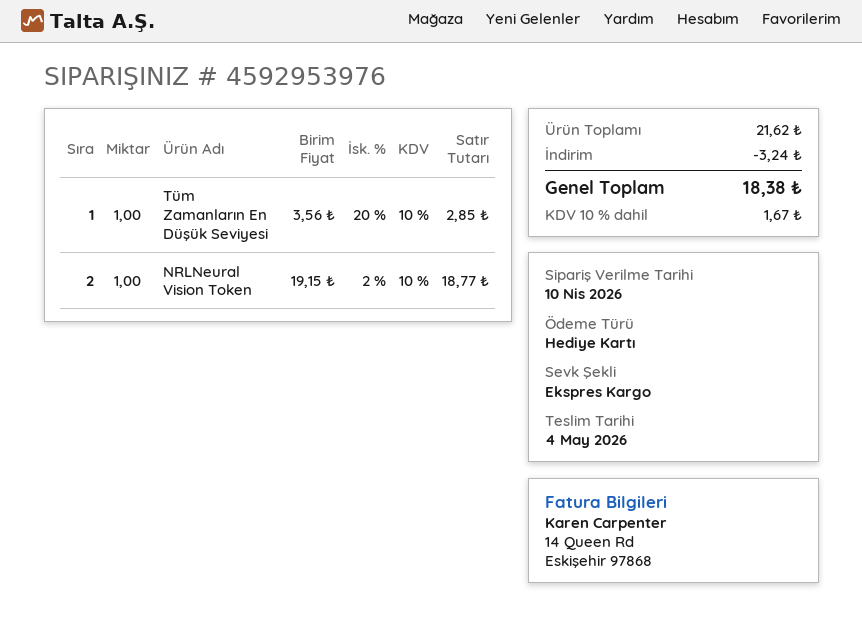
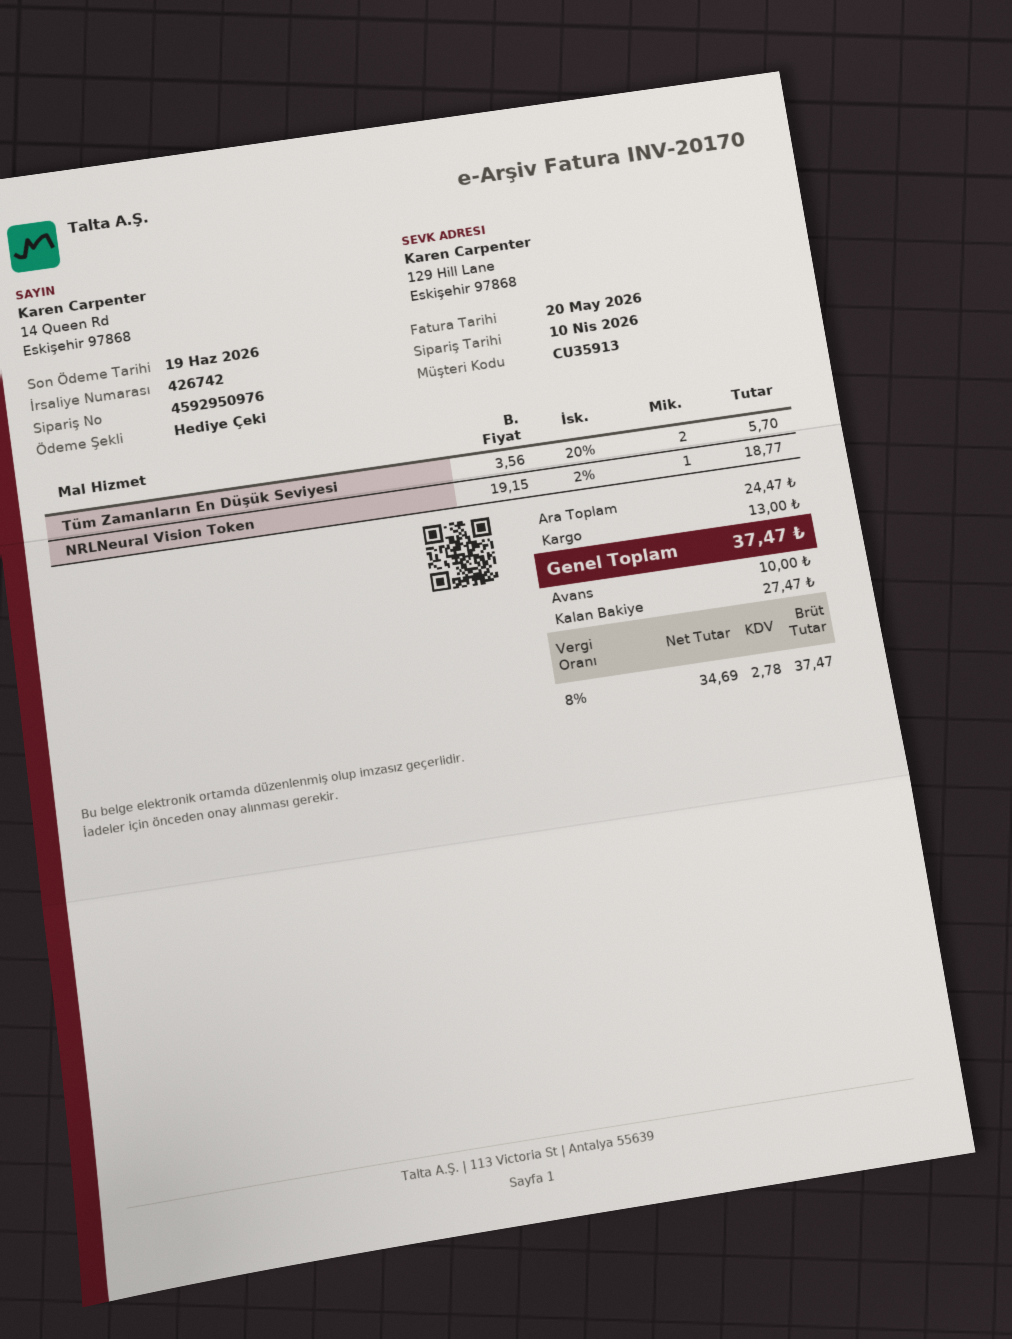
order number: 4592953976 -> 4592950976
Tüm Zamanların En Düşük Seviyesi: 1 x 3.56 - 20% = 2.85 -> 2 x 3.56 - 20% = 5.70
subtotal: 21.62 -> 24.47
discount: 3.24 -> none
shipping: none -> 13.00
tax: 10% = 1.67 -> 8% = 2.78
total: 18.38 -> 37.47

